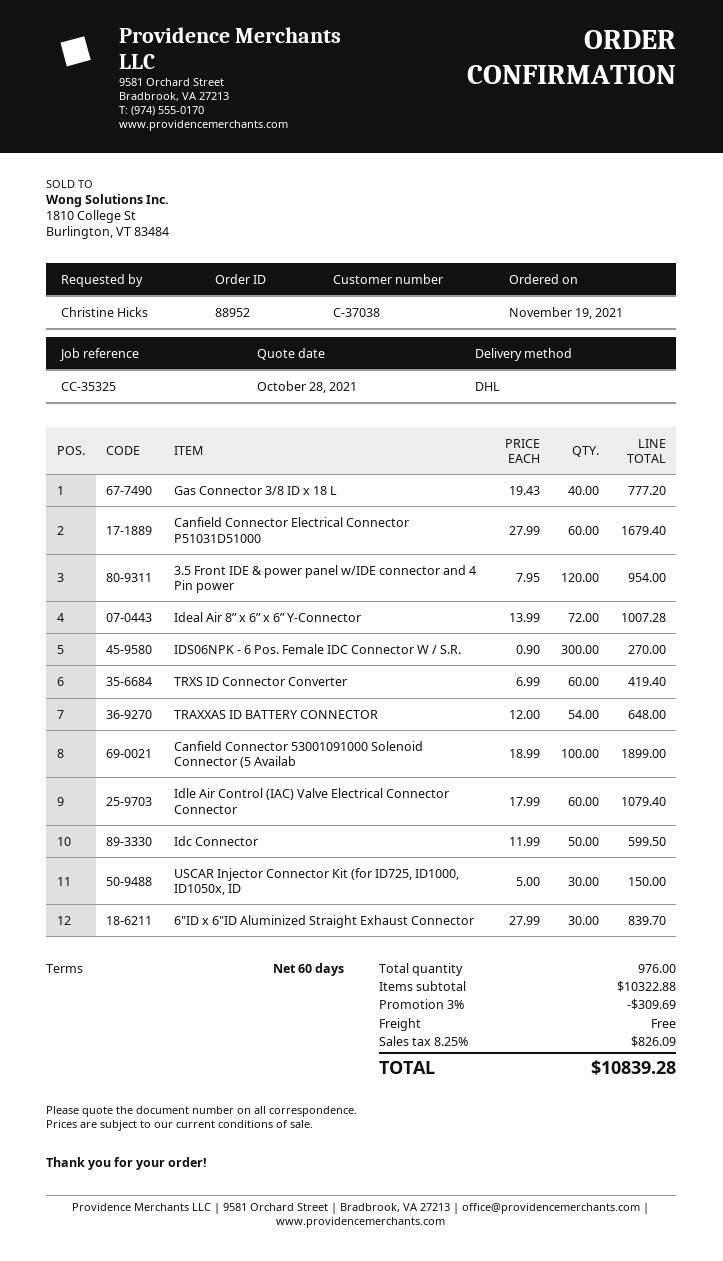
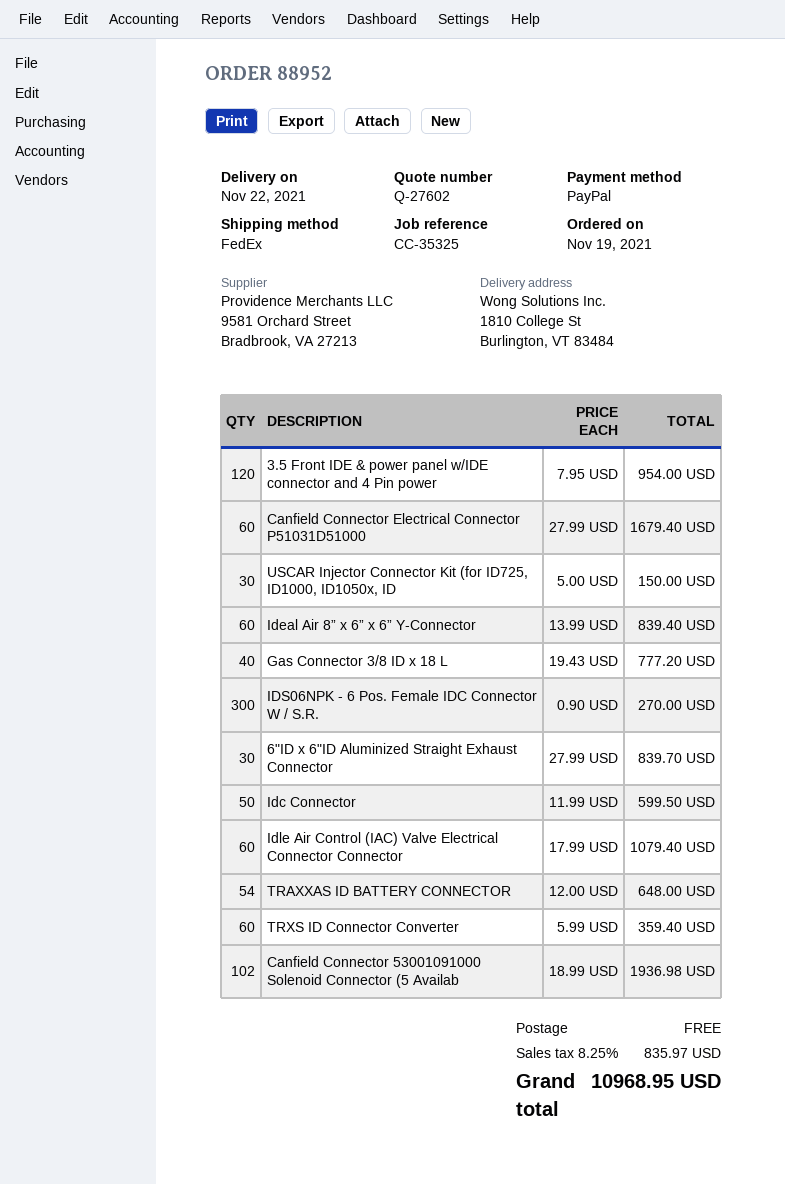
shipping method: DHL -> FedEx
Ideal Air 8” x 6” x 6” Y-Connector: 72 x 13.99 = 1007.28 -> 60 x 13.99 = 839.40
TRXS ID Connector Converter: 60 x 6.99 = 419.40 -> 60 x 5.99 = 359.40
Canfield Connector 53001091000 Solenoid Connector (5 Availab: 100 x 18.99 = 1899.00 -> 102 x 18.99 = 1936.98
discount: 3% = 309.69 -> none
tax: 8.25% = 826.09 -> 8.25% = 835.97
total: 10839.28 -> 10968.95

